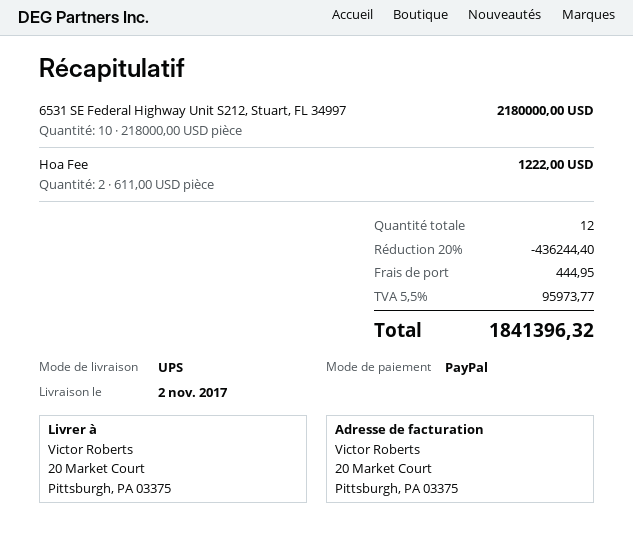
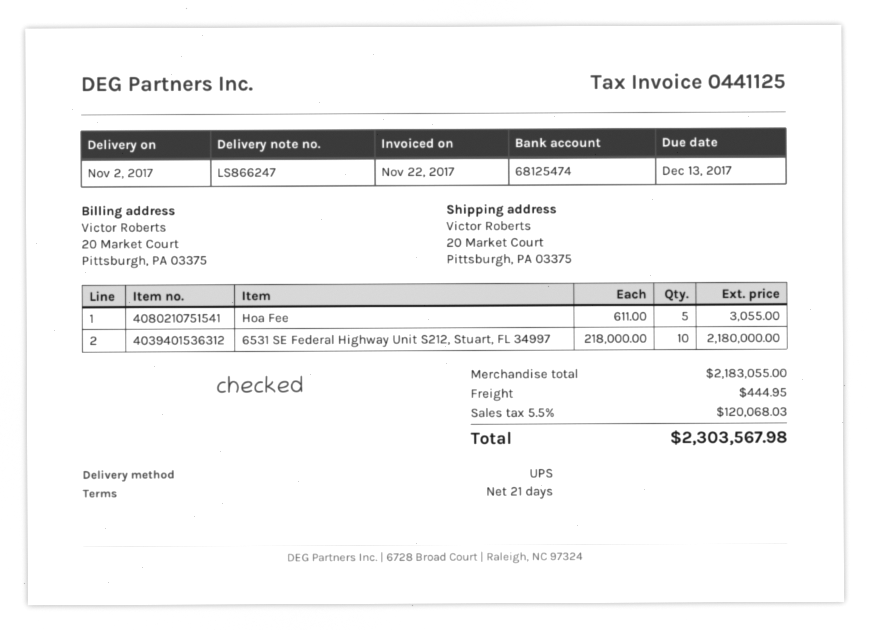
Hoa Fee: 2 x 611.00 = 1222.00 -> 5 x 611.00 = 3055.00
discount: 20% = 436244.40 -> none
tax: 5.5% = 95973.77 -> 5.5% = 120068.03
total: 1841396.32 -> 2303567.98

